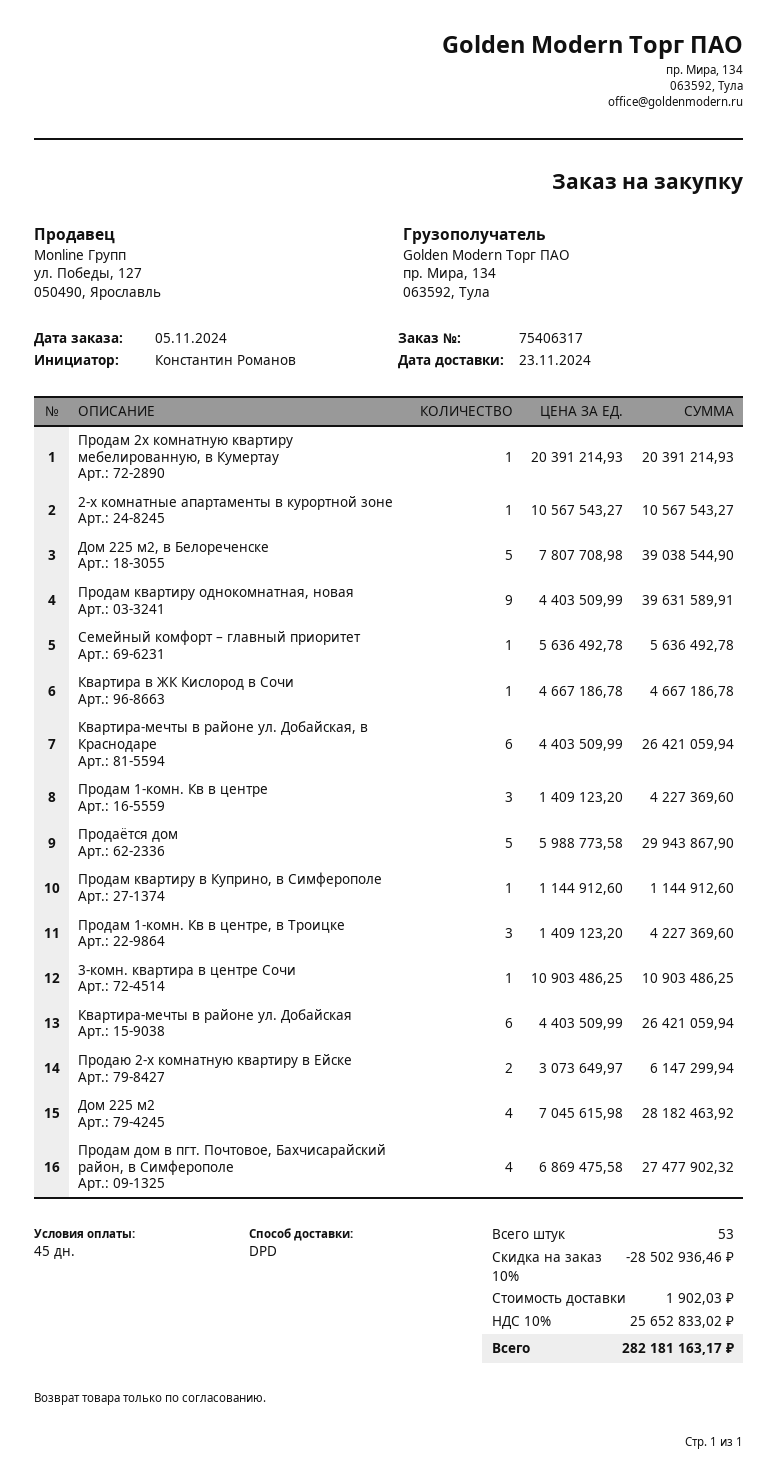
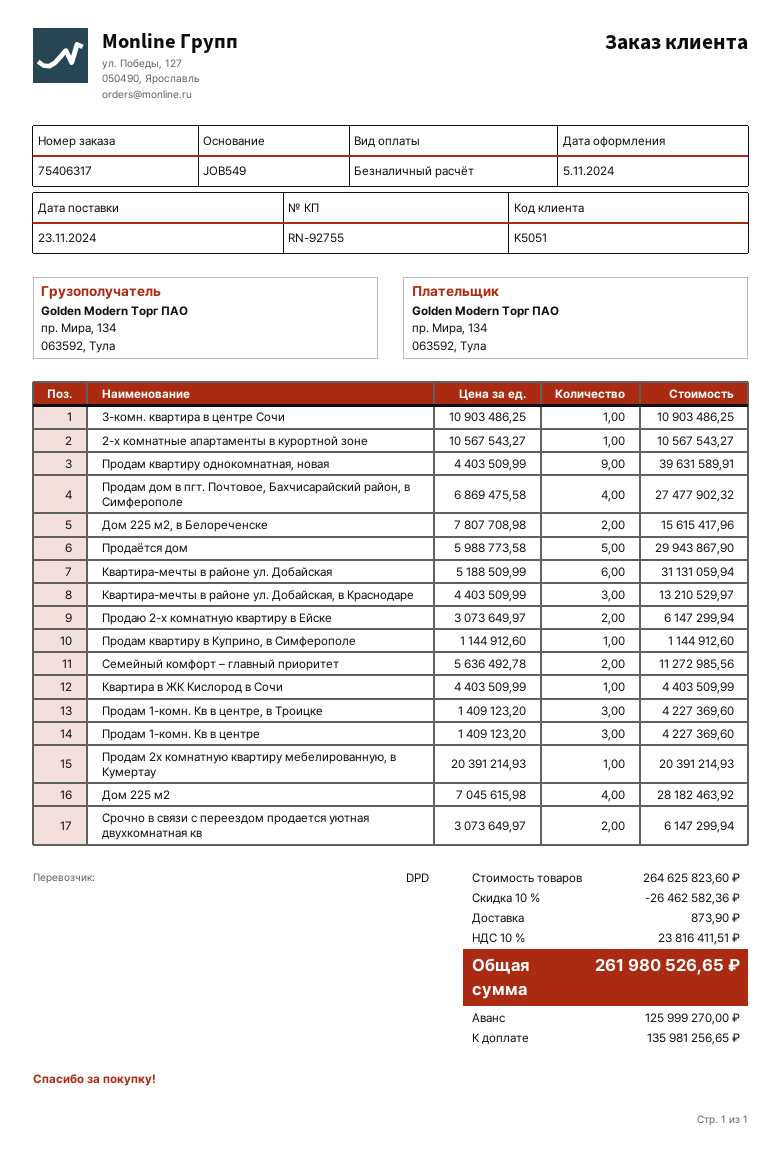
Дом 225 м2, в Белореченске: 5 x 7807708.98 = 39038544.90 -> 2 x 7807708.98 = 15615417.96
Семейный комфорт – главный приоритет: 1 x 5636492.78 = 5636492.78 -> 2 x 5636492.78 = 11272985.56
Квартира в ЖК Кислород в Сочи: 1 x 4667186.78 = 4667186.78 -> 1 x 4403509.99 = 4403509.99
Квартира-мечты в районе ул. Добайская, в Краснодаре: 6 x 4403509.99 = 26421059.94 -> 3 x 4403509.99 = 13210529.97
Квартира-мечты в районе ул. Добайская: 6 x 4403509.99 = 26421059.94 -> 6 x 5188509.99 = 31131059.94
Срочно в связи с переездом продается уютная двухкомнатная кв: none -> 2 x 3073649.97 = 6147299.94
discount: 10% = 28502936.46 -> 10% = 26462582.36
shipping: 1902.03 -> 873.90
tax: 10% = 25652833.02 -> 10% = 23816411.51
total: 282181163.17 -> 261980526.65

